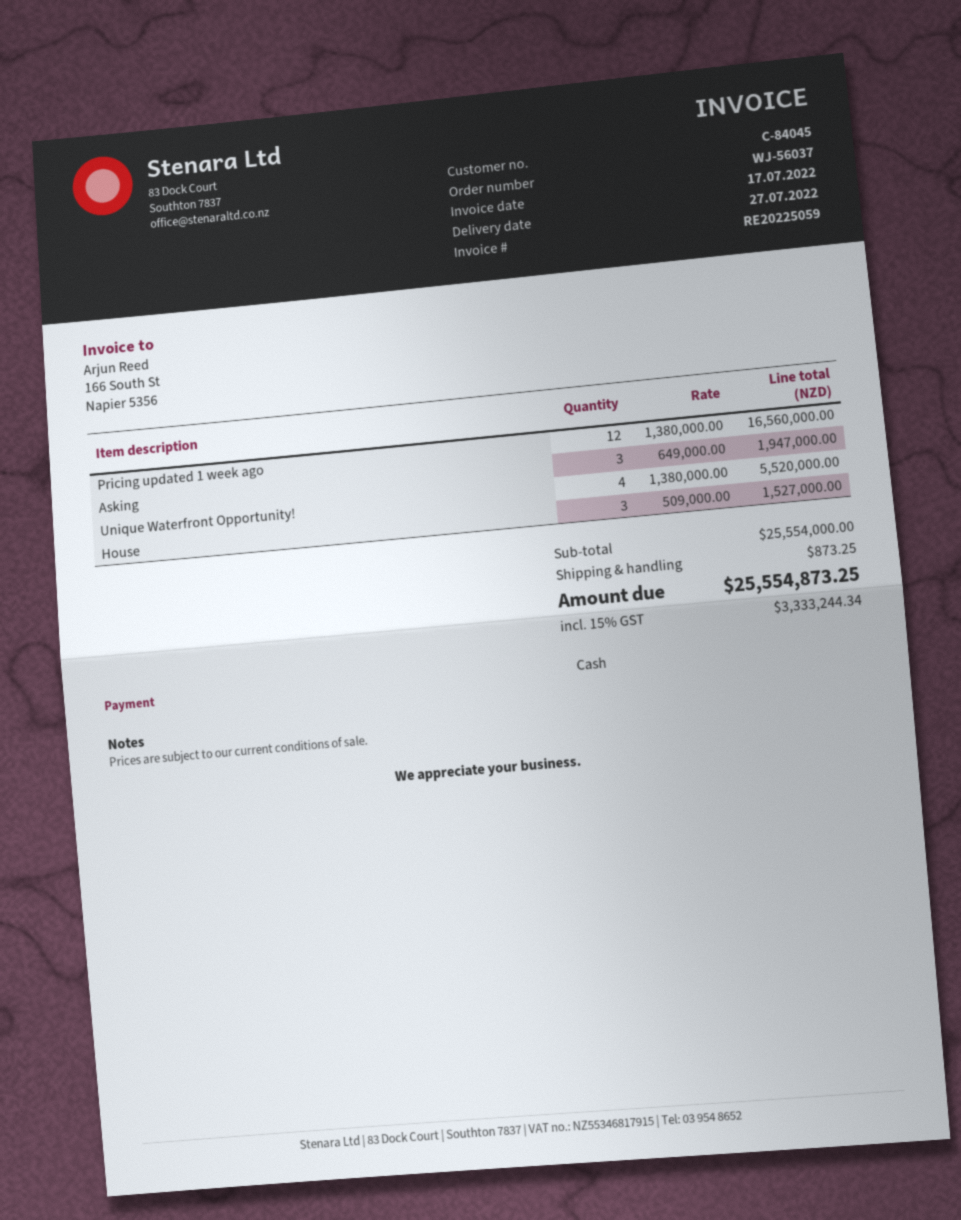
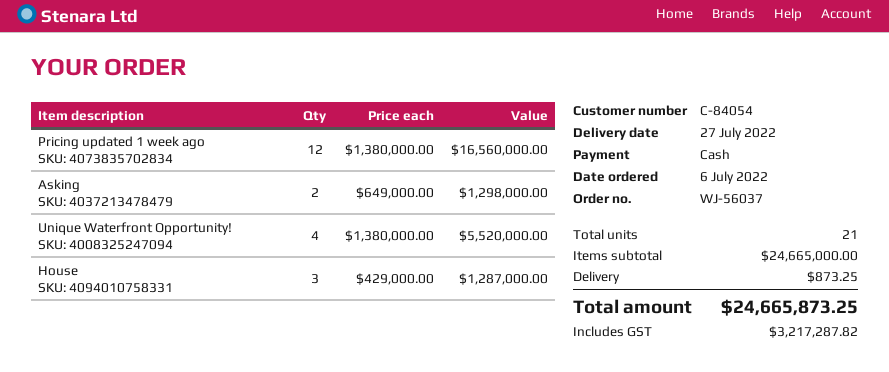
customer number: C-84045 -> C-84054
Asking: 3 x 649000.00 = 1947000.00 -> 2 x 649000.00 = 1298000.00
House: 3 x 509000.00 = 1527000.00 -> 3 x 429000.00 = 1287000.00
subtotal: 25554000.00 -> 24665000.00
tax: 3333244.34 -> 3217287.82
total: 25554873.25 -> 24665873.25

